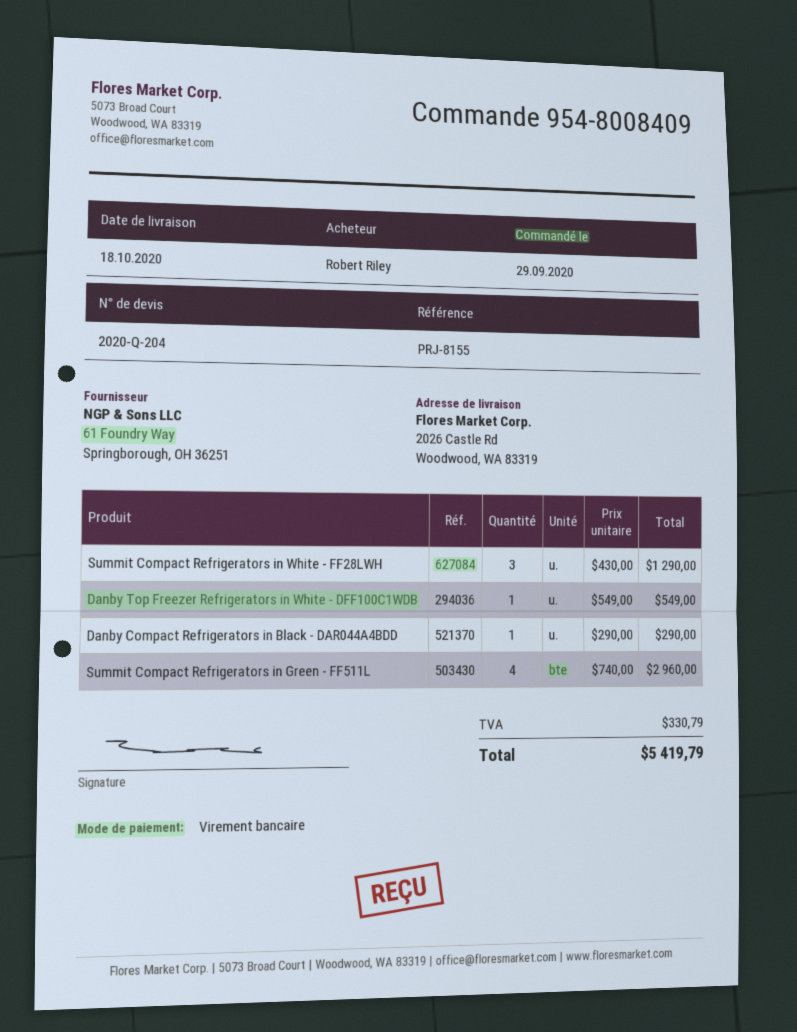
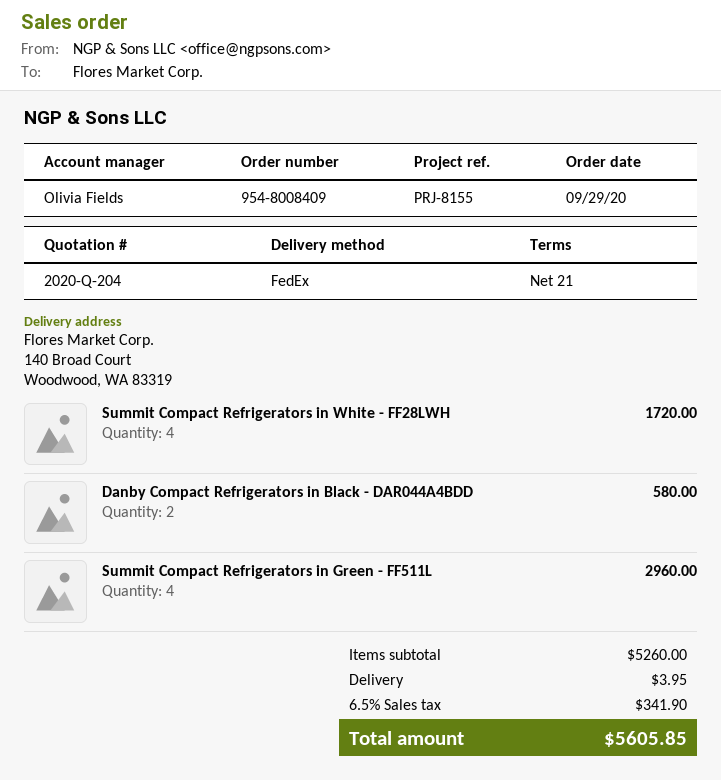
ship to: 2026 Castle Rd, Woodwood, WA 83319 -> 140 Broad Court, Woodwood, WA 83319
Summit Compact Refrigerators in White - FF28LWH: 3 for 1290.00 -> 4 for 1720.00
Danby Top Freezer Refrigerators in White - DFF100C1WDB: 1 for 549.00 -> none
Danby Compact Refrigerators in Black - DAR044A4BDD: 1 for 290.00 -> 2 for 580.00
shipping: none -> 3.95
tax: 330.79 -> 341.90
total: 5419.79 -> 5605.85

